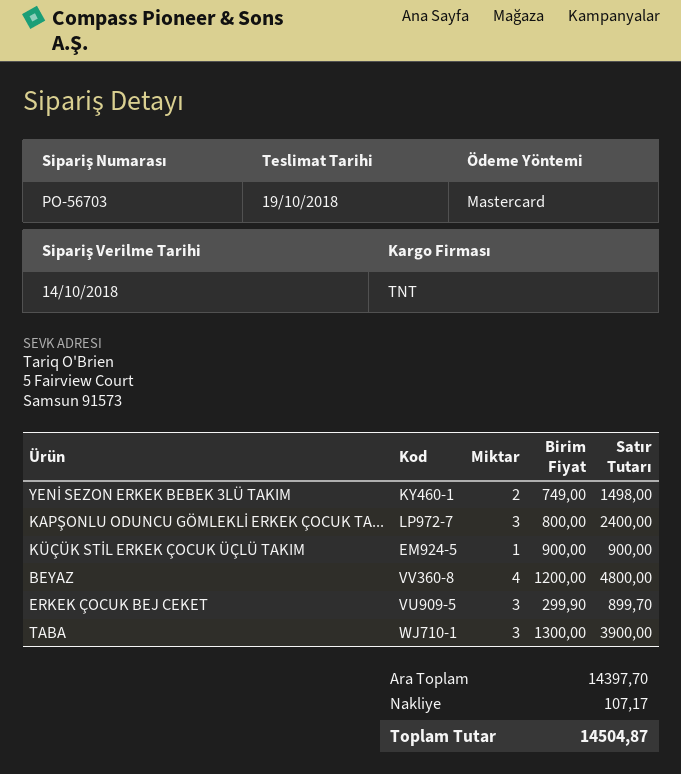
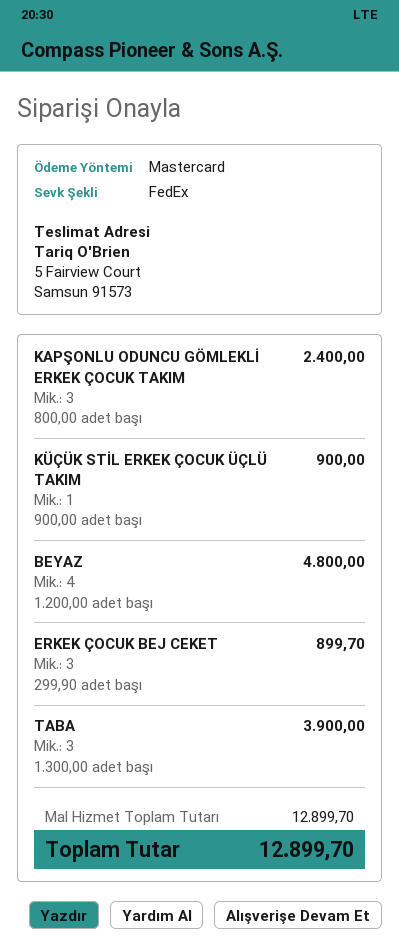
shipping method: TNT -> FedEx
YENİ SEZON ERKEK BEBEK 3LÜ TAKIM: 2 x 749.00 = 1498.00 -> none
subtotal: 14397.70 -> 12899.70
shipping: 107.17 -> none
total: 14504.87 -> 12899.70

